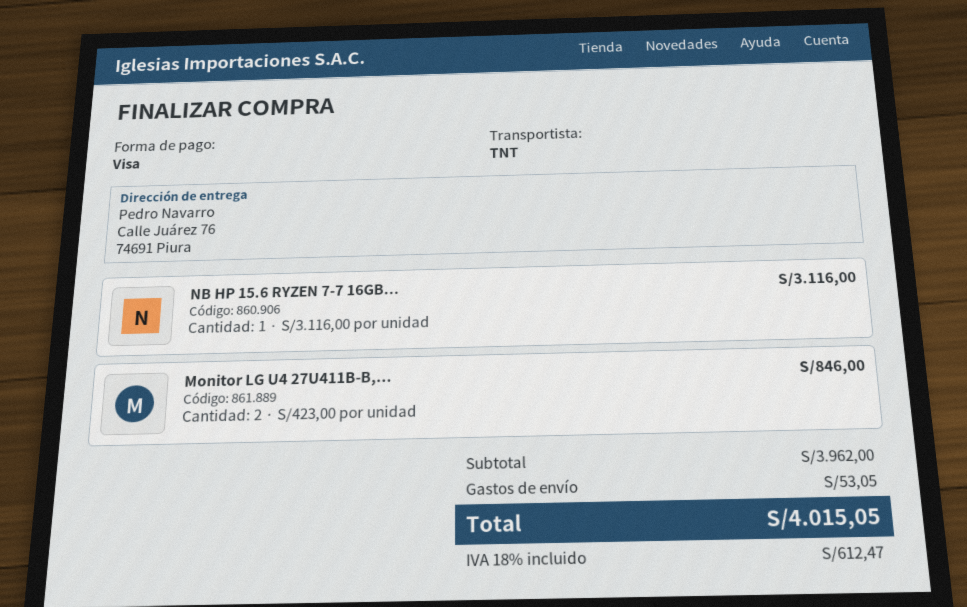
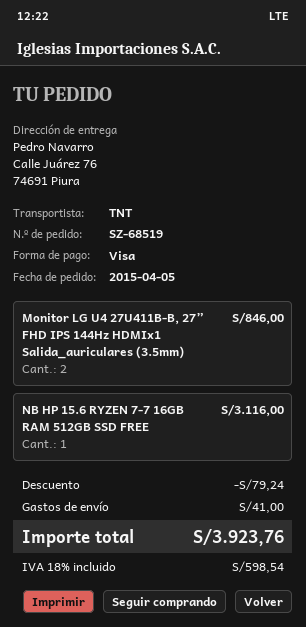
discount: none -> 79.24
shipping: 53.05 -> 41.00
tax: 18% = 612.47 -> 18% = 598.54
total: 4015.05 -> 3923.76

